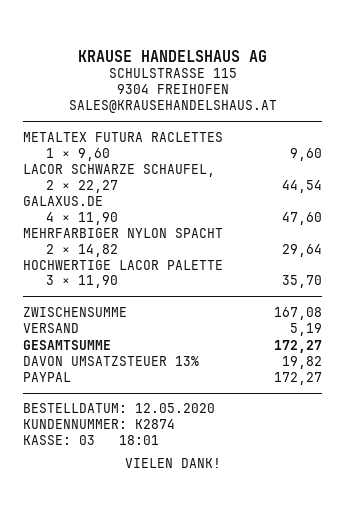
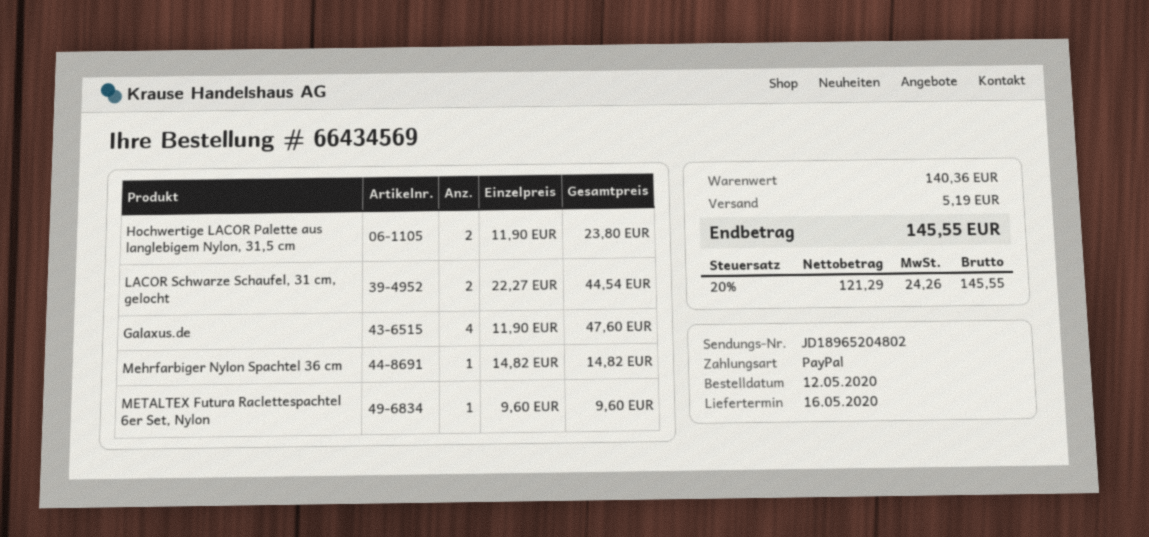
MEHRFARBIGER NYLON SPACHT: 2 x 14.82 = 29.64 -> 1 x 14.82 = 14.82
HOCHWERTIGE LACOR PALETTE: 3 x 11.90 = 35.70 -> 2 x 11.90 = 23.80
subtotal: 167.08 -> 140.36
tax: 13% = 19.82 -> 20% = 24.26
total: 172.27 -> 145.55

